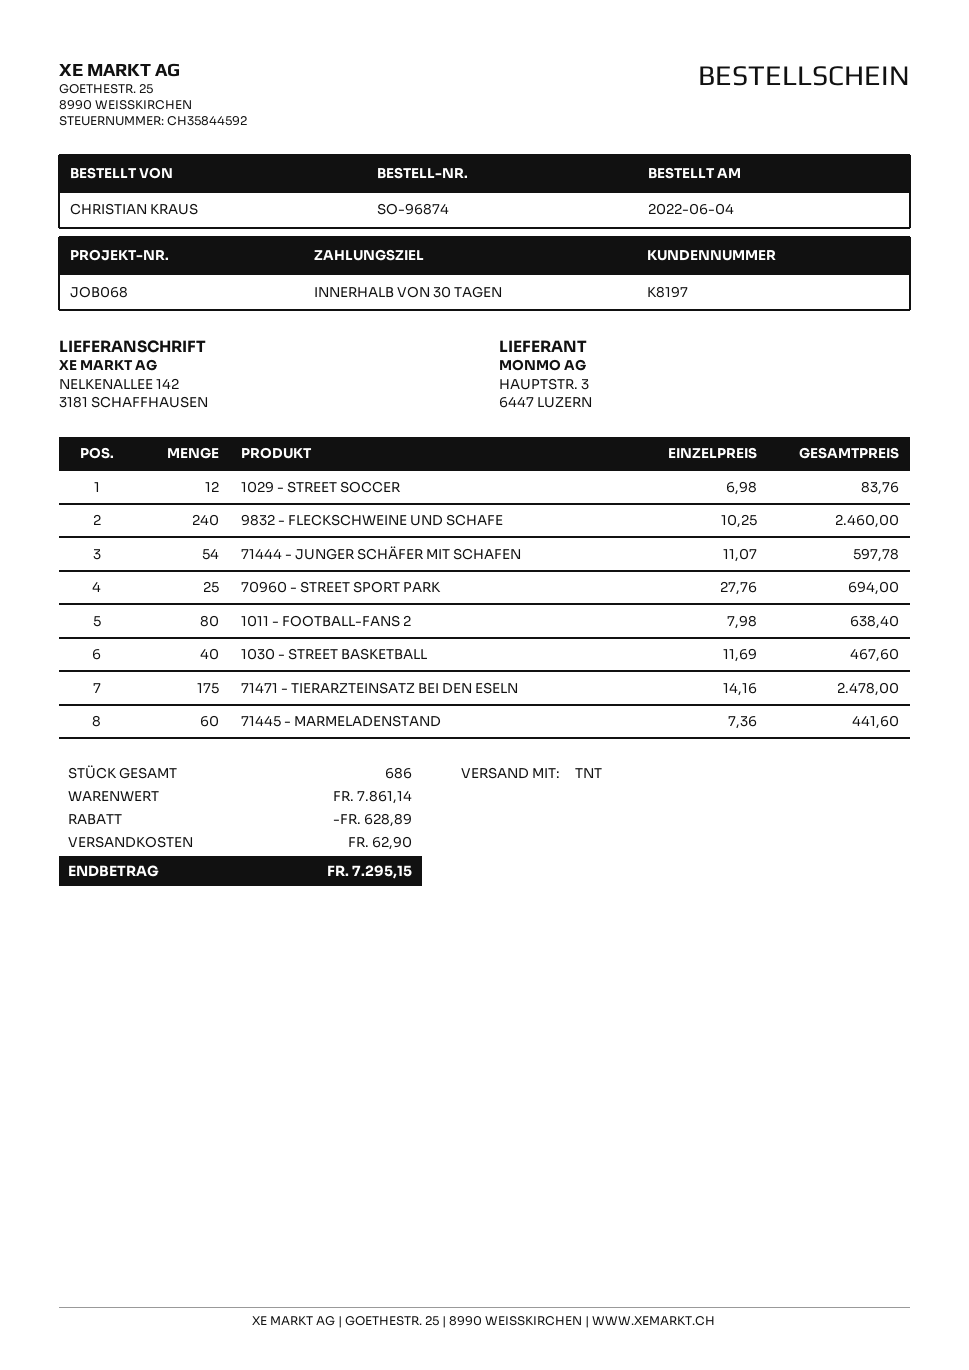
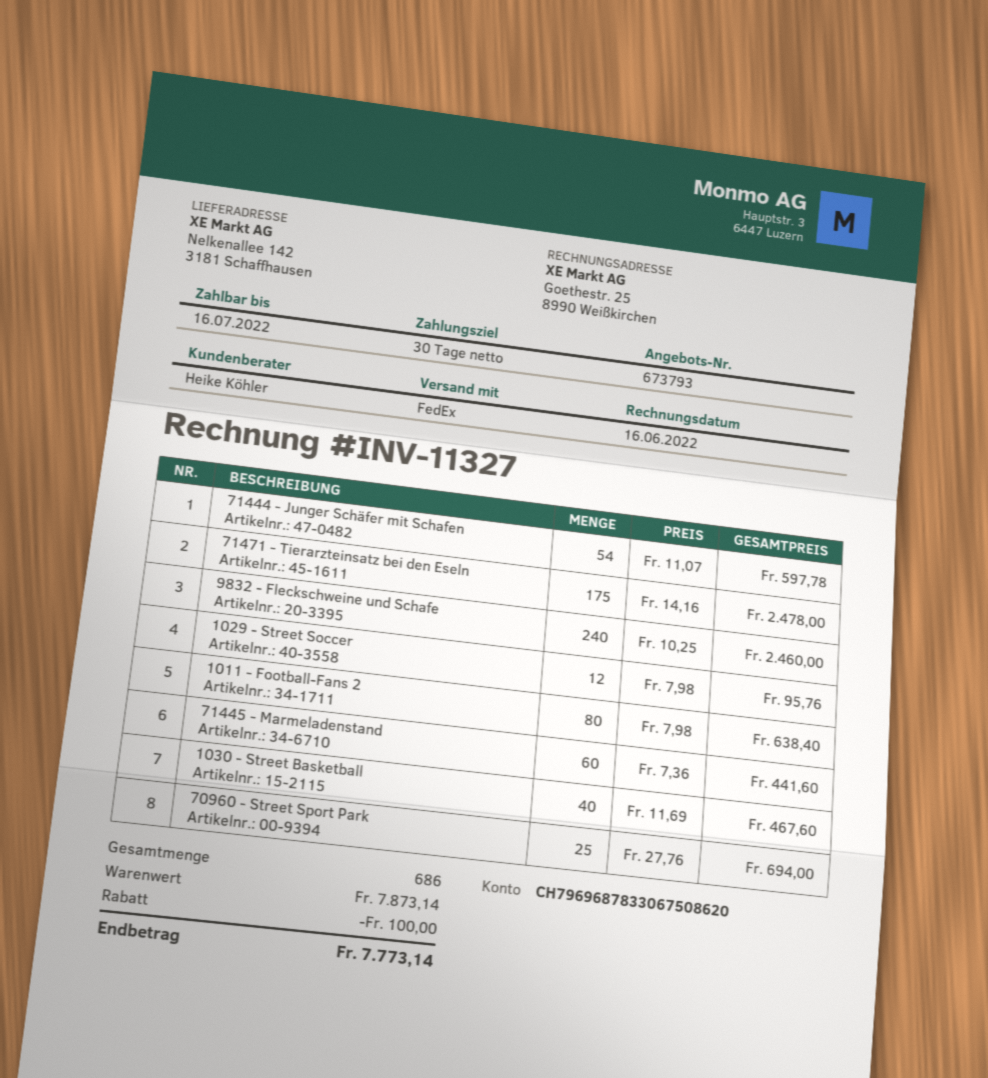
shipping method: TNT -> FedEx
1029 - STREET SOCCER: 12 x 6.98 = 83.76 -> 12 x 7.98 = 95.76
subtotal: 7861.14 -> 7873.14
discount: 628.89 -> 100.00
shipping: 62.90 -> none
total: 7295.15 -> 7773.14

